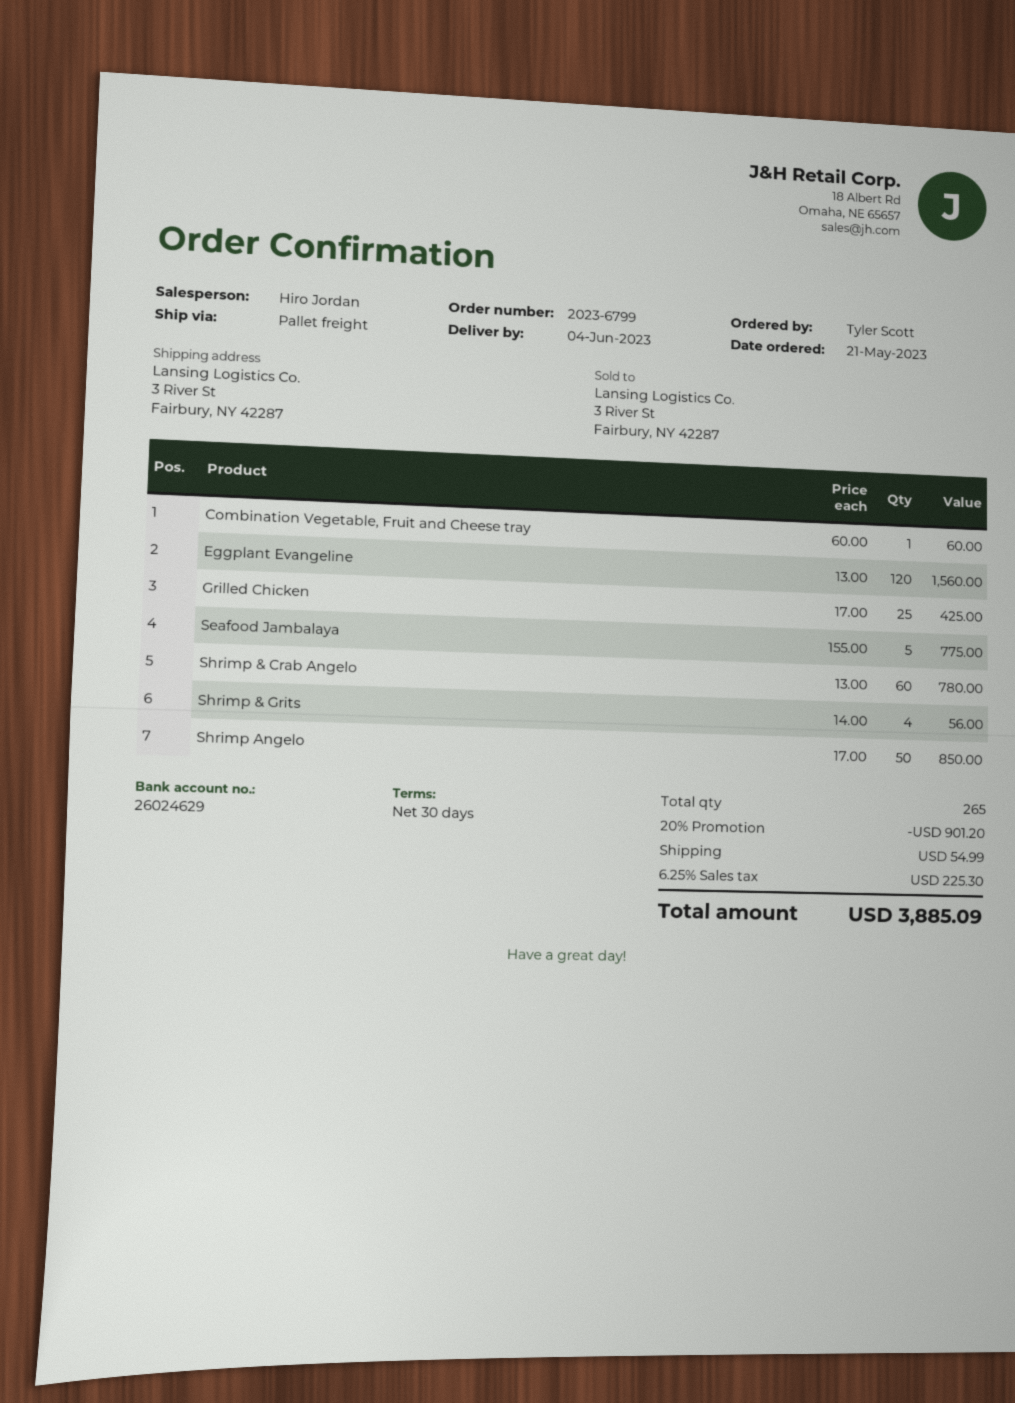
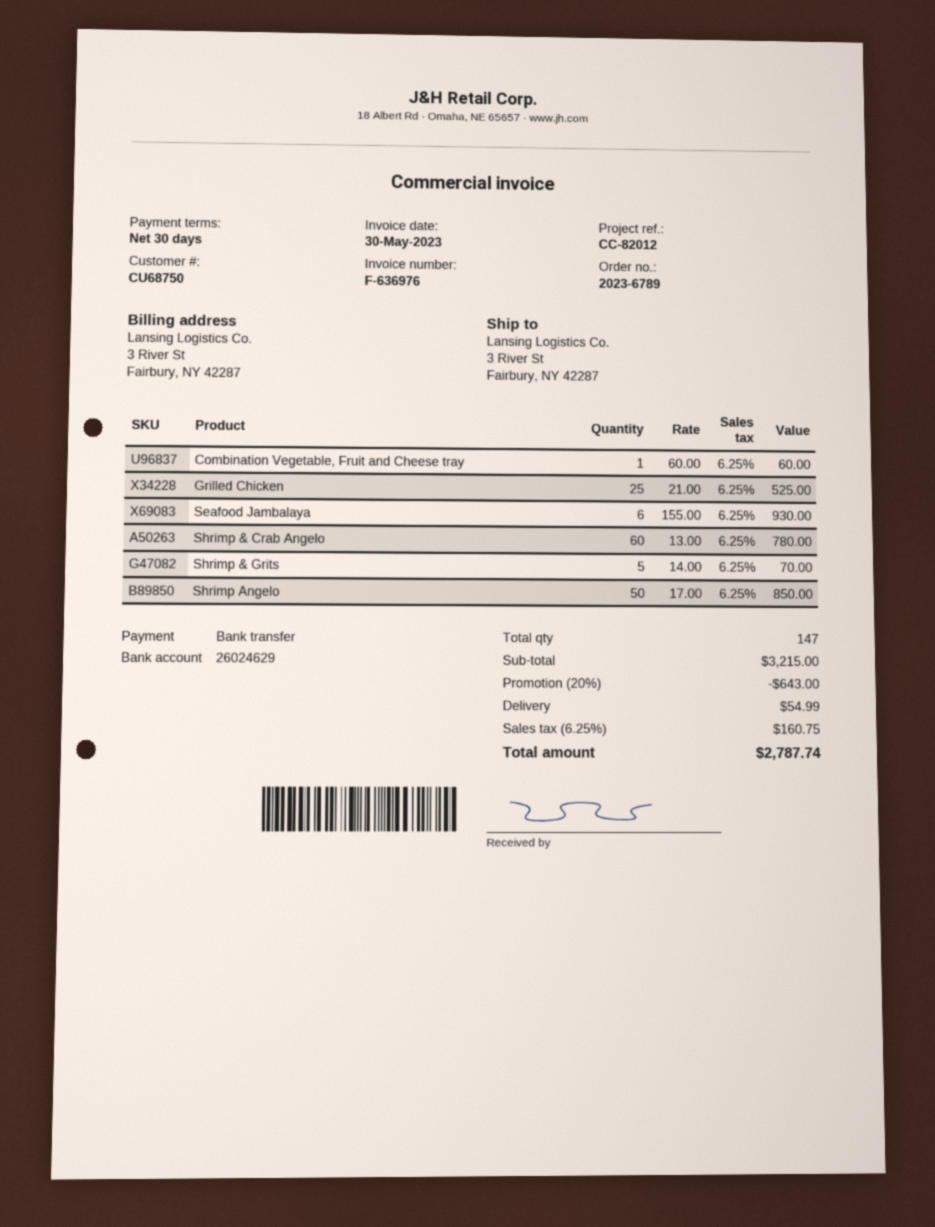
order number: 2023-6799 -> 2023-6789
Eggplant Evangeline: 120 x 13.00 = 1560.00 -> none
Grilled Chicken: 25 x 17.00 = 425.00 -> 25 x 21.00 = 525.00
Seafood Jambalaya: 5 x 155.00 = 775.00 -> 6 x 155.00 = 930.00
Shrimp & Grits: 4 x 14.00 = 56.00 -> 5 x 14.00 = 70.00
total quantity: 265 -> 147
discount: 20% = 901.20 -> 20% = 643.00
tax: 6.25% = 225.30 -> 6.25% = 160.75
total: 3885.09 -> 2787.74

